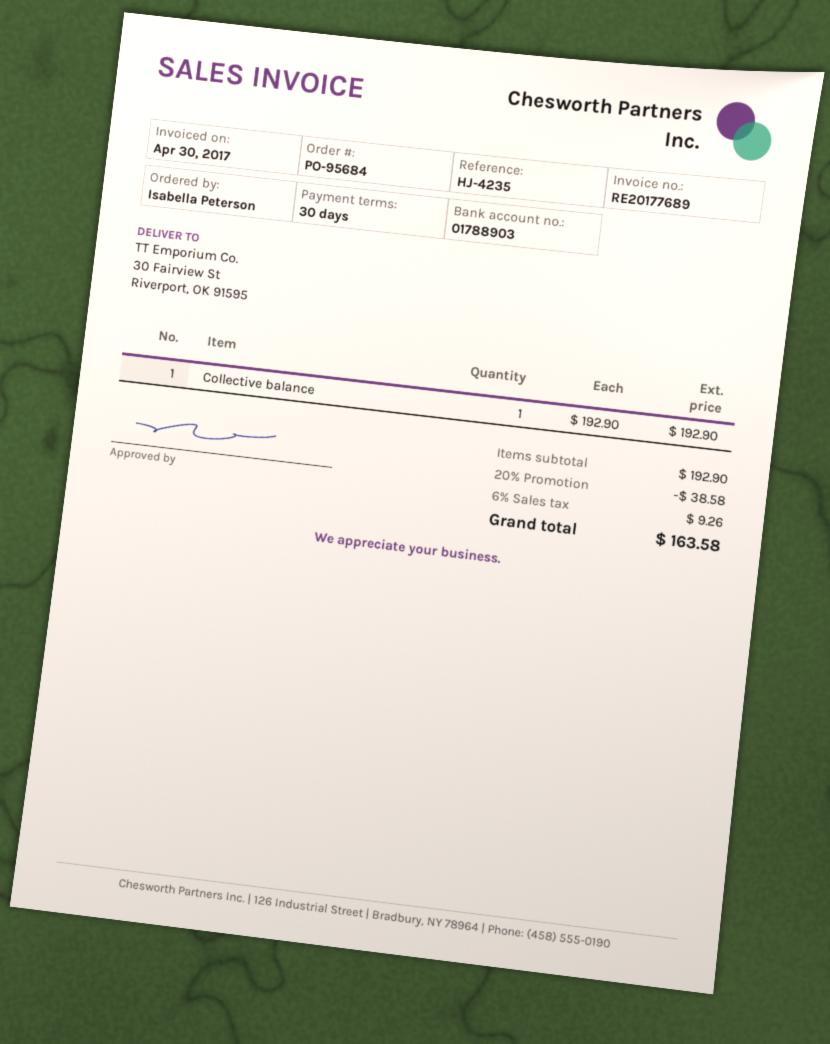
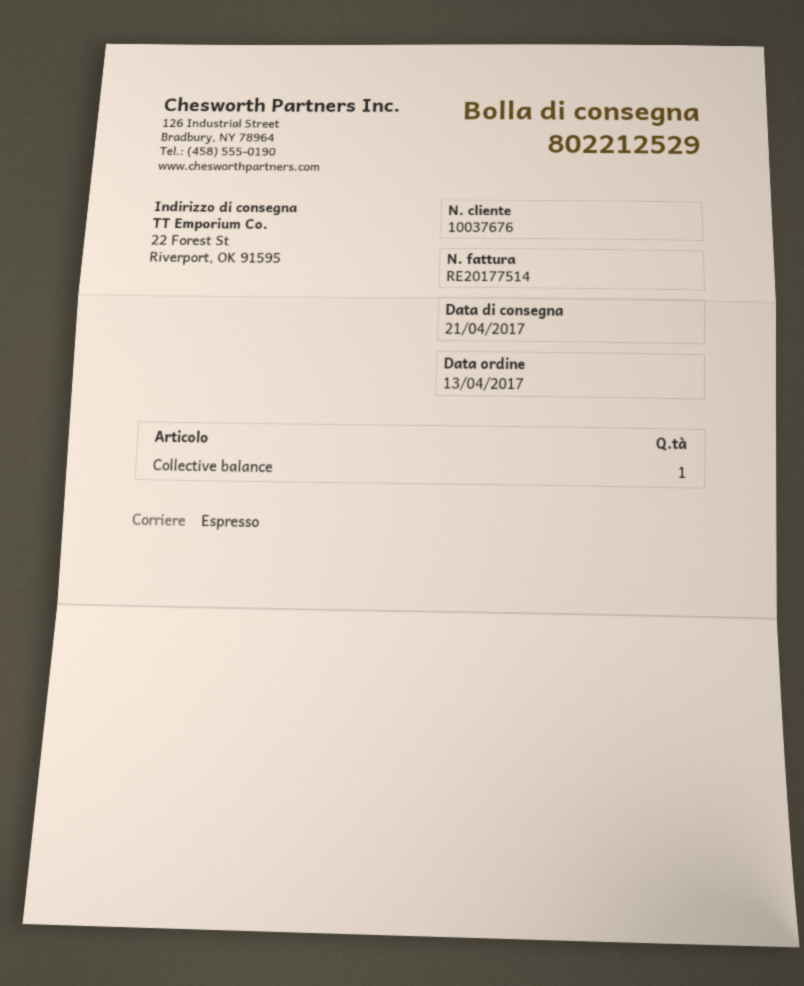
invoice number: RE20177689 -> RE20177514
ship to: 30 Fairview St, Riverport, OK 91595 -> 22 Forest St, Riverport, OK 91595

